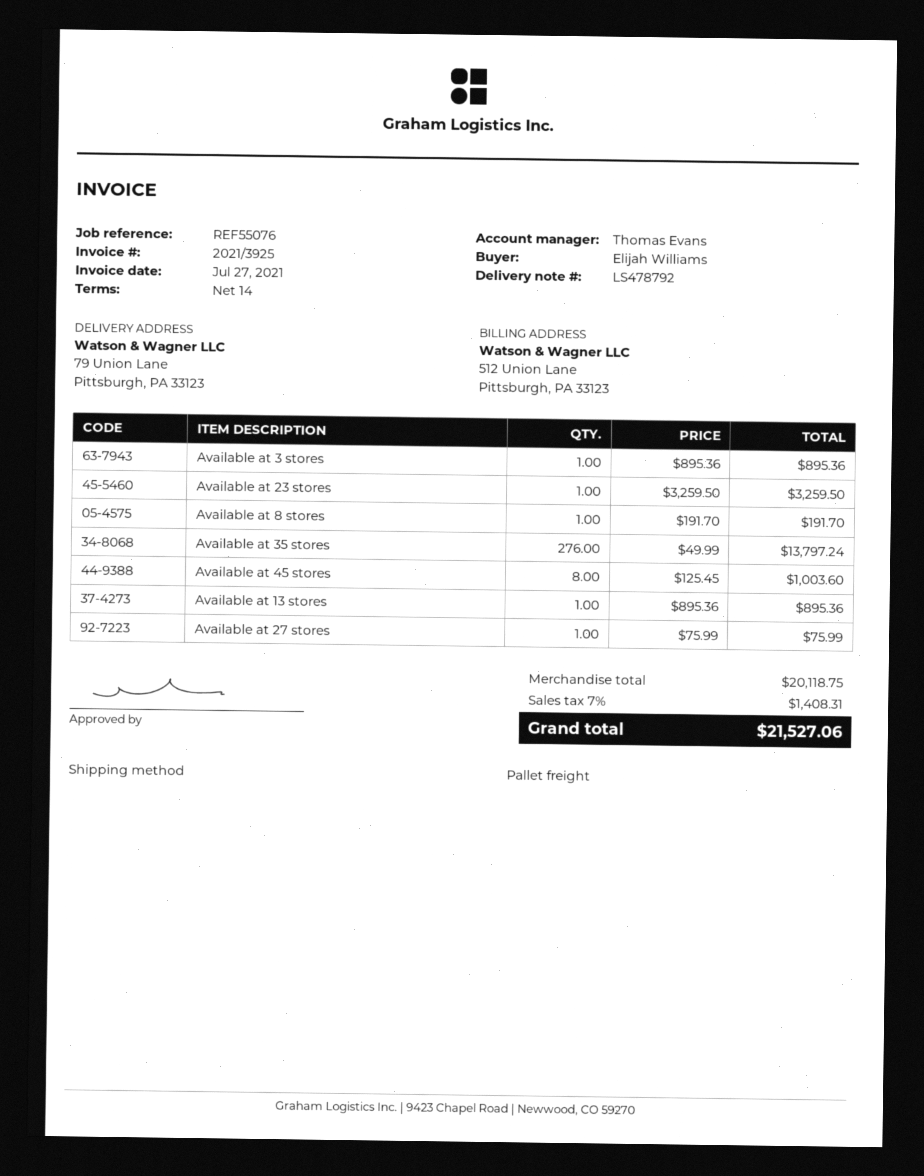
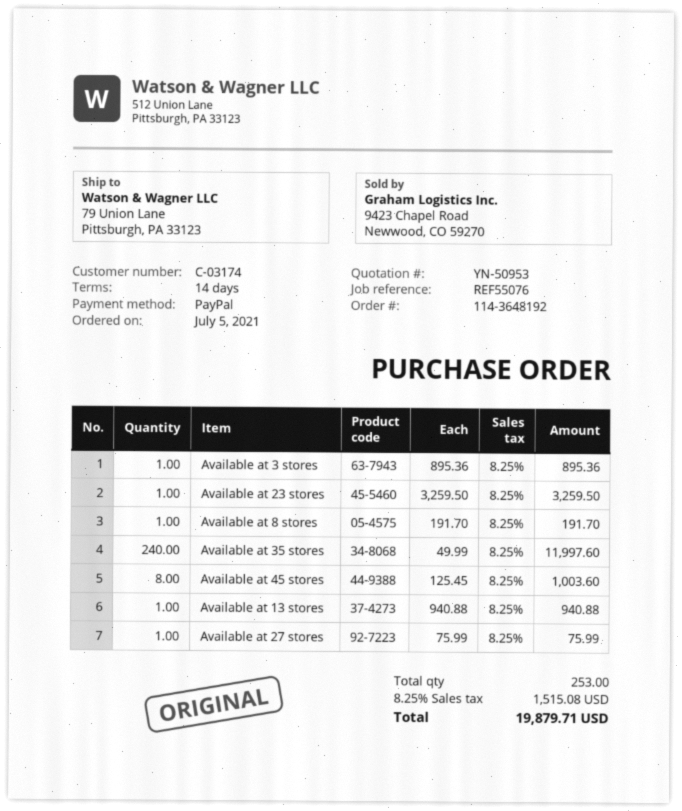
Available at 35 stores: 276 x 49.99 = 13797.24 -> 240 x 49.99 = 11997.60
Available at 13 stores: 1 x 895.36 = 895.36 -> 1 x 940.88 = 940.88
tax: 7% = 1408.31 -> 8.25% = 1515.08
total: 21527.06 -> 19879.71

